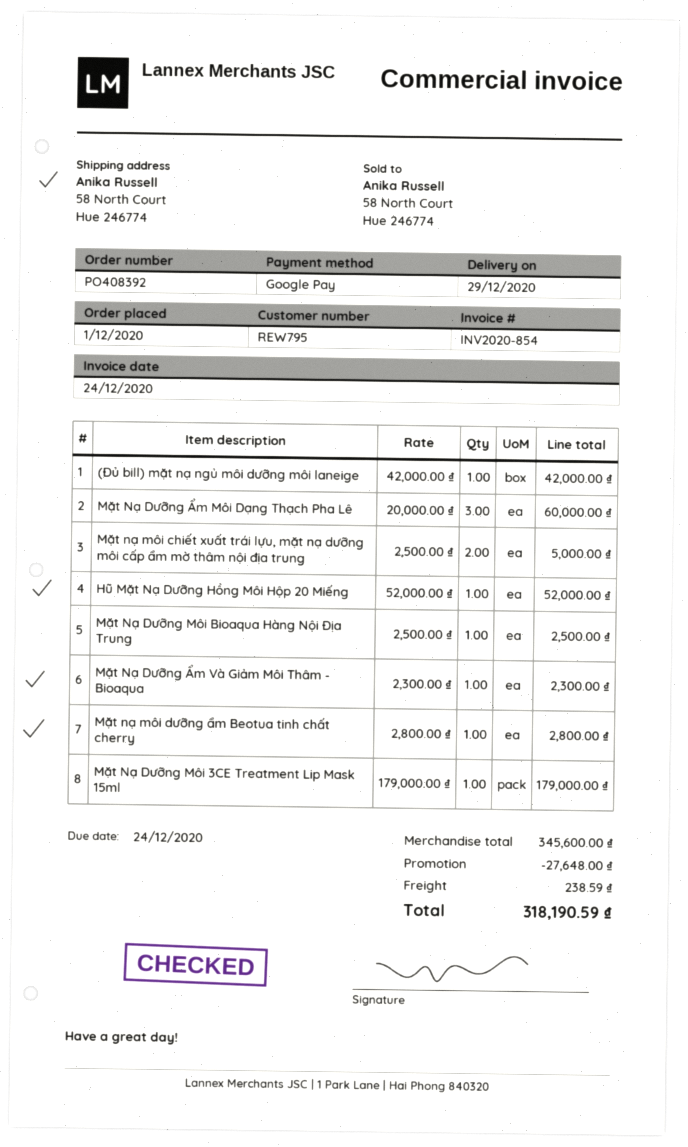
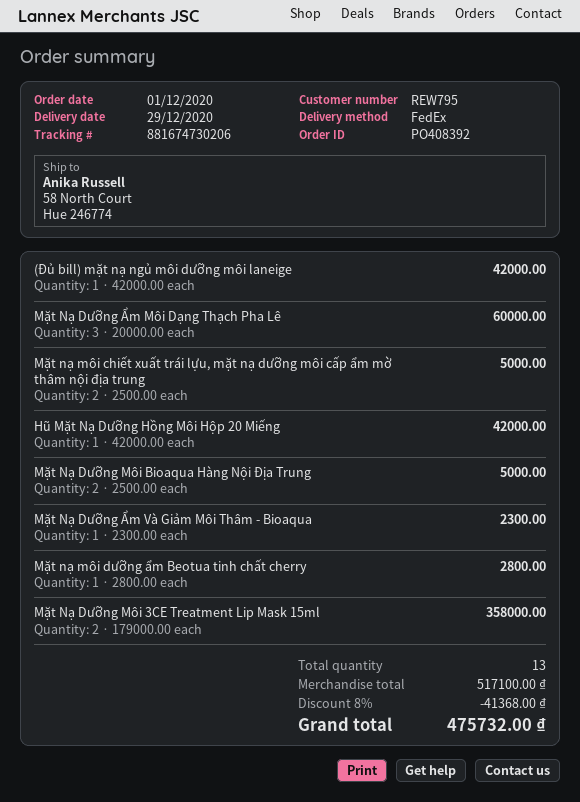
Hũ Mặt Nạ Dưỡng Hồng Môi Hộp 20 Miếng: 1 x 52000.00 = 52000.00 -> 1 x 42000.00 = 42000.00
Mặt Nạ Dưỡng Môi Bioaqua Hàng Nội Địa Trung: 1 x 2500.00 = 2500.00 -> 2 x 2500.00 = 5000.00
Mặt Nạ Dưỡng Môi 3CE Treatment Lip Mask 15ml: 1 x 179000.00 = 179000.00 -> 2 x 179000.00 = 358000.00
subtotal: 345600.00 -> 517100.00
discount: 27648.00 -> 41368.00
shipping: 238.59 -> none
total: 318190.59 -> 475732.00

